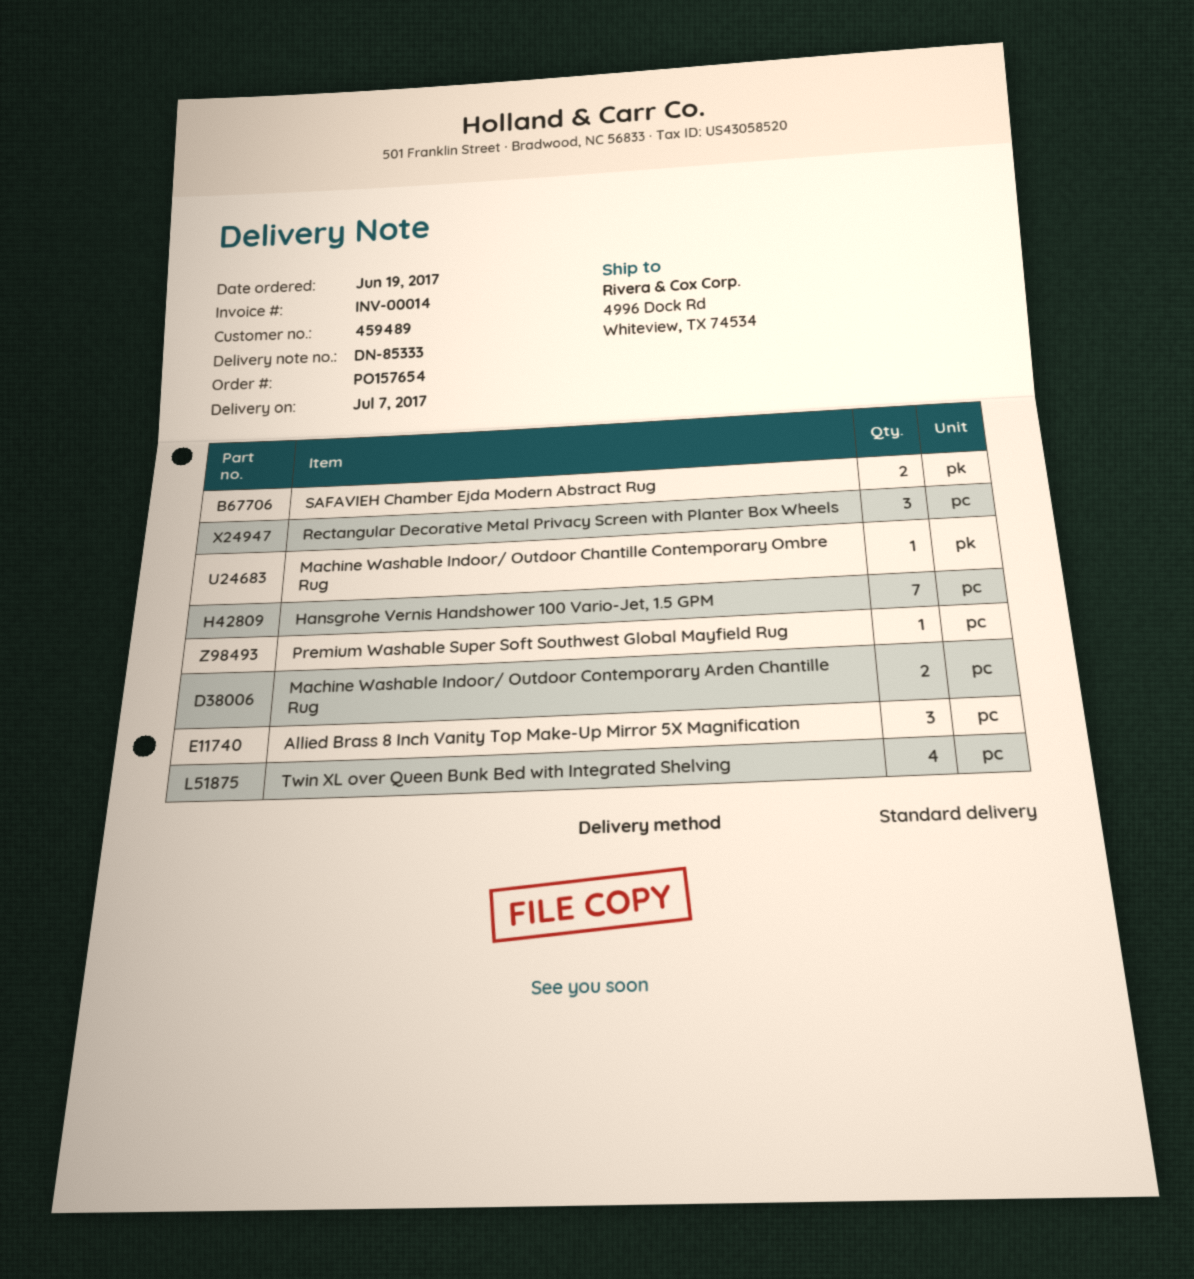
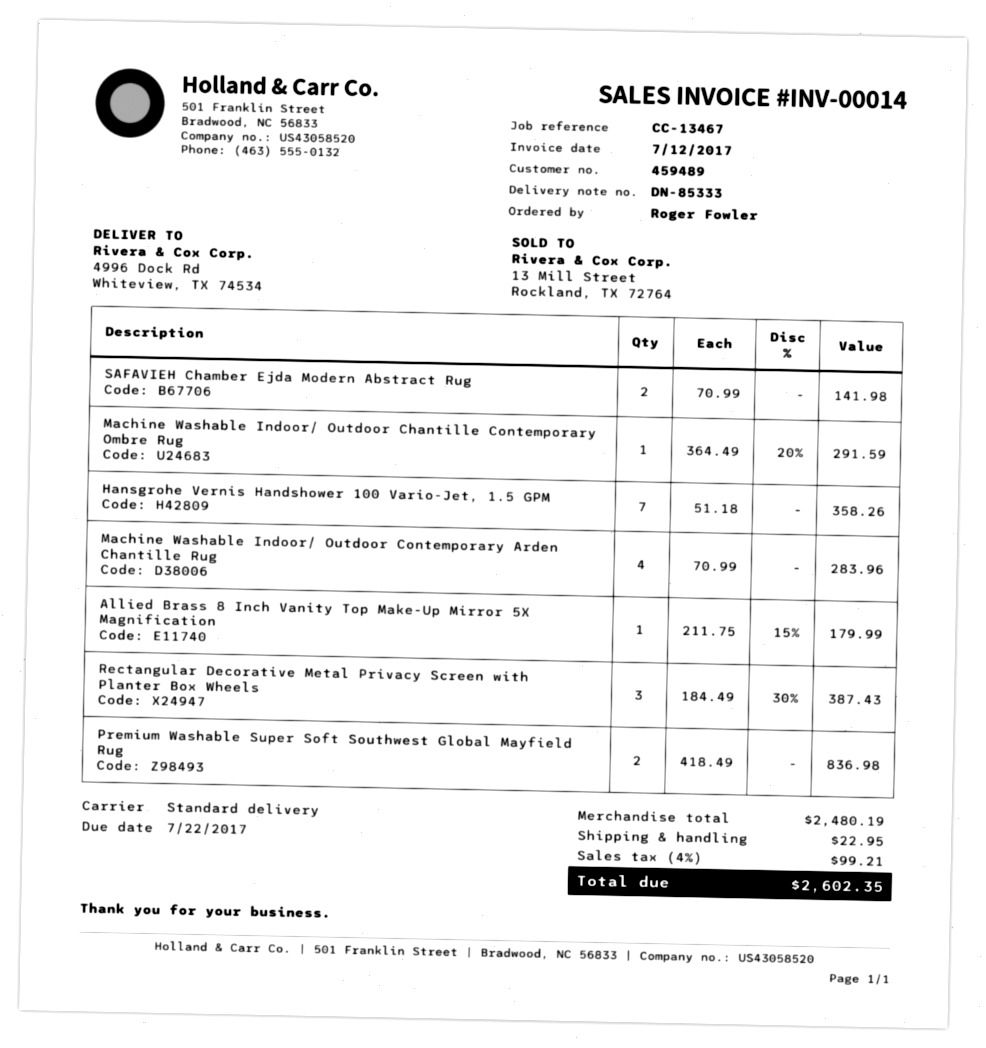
Premium Washable Super Soft Southwest Global Mayfield Rug: 1 -> 2
Machine Washable Indoor/ Outdoor Contemporary Arden Chantille Rug: 2 -> 4
Allied Brass 8 Inch Vanity Top Make-Up Mirror 5X Magnification: 3 -> 1
Twin XL over Queen Bunk Bed with Integrated Shelving: 4 -> none

